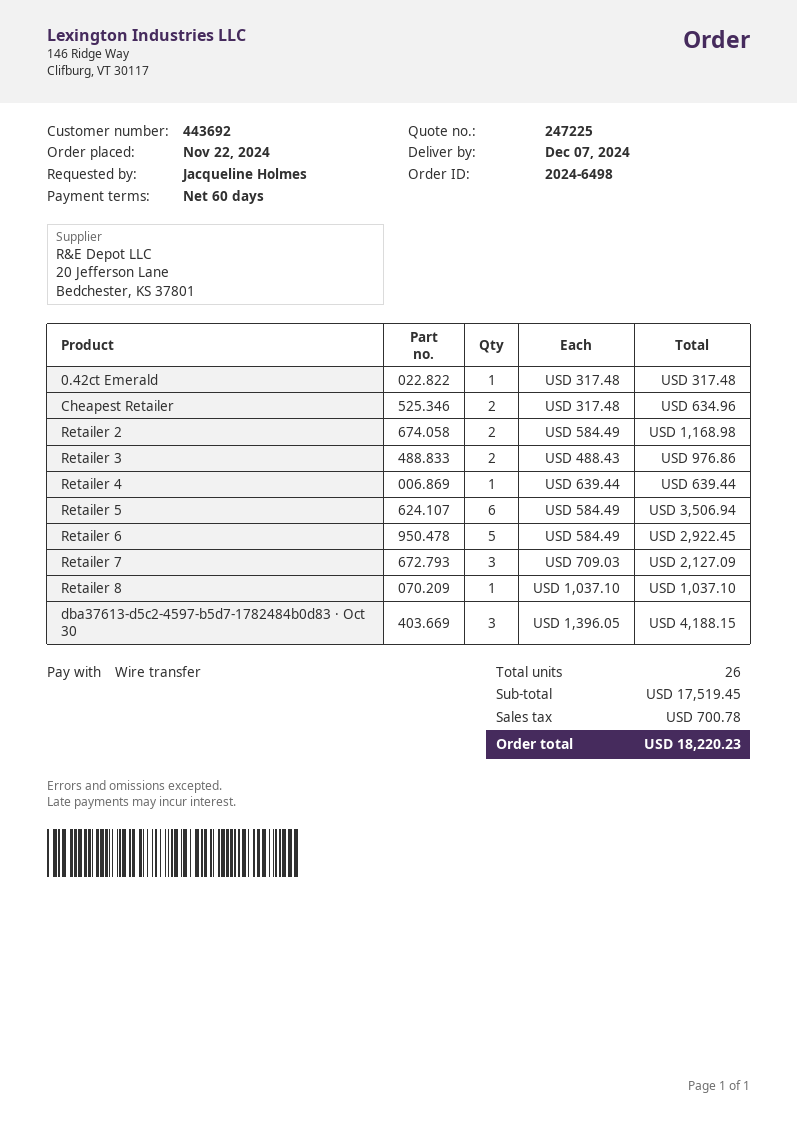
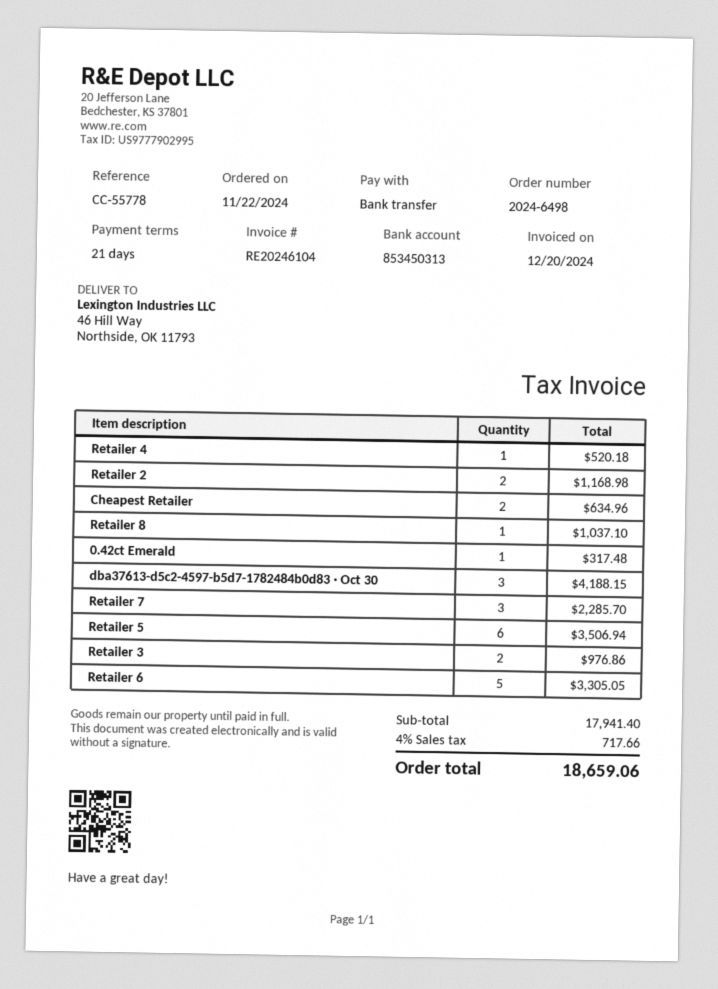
payment terms: 60 days -> 21 days
Retailer 4: 1 for 639.44 -> 1 for 520.18
Retailer 6: 5 for 2922.45 -> 5 for 3305.05
Retailer 7: 3 for 2127.09 -> 3 for 2285.70
subtotal: 17519.45 -> 17941.40
tax: 700.78 -> 717.66
total: 18220.23 -> 18659.06

